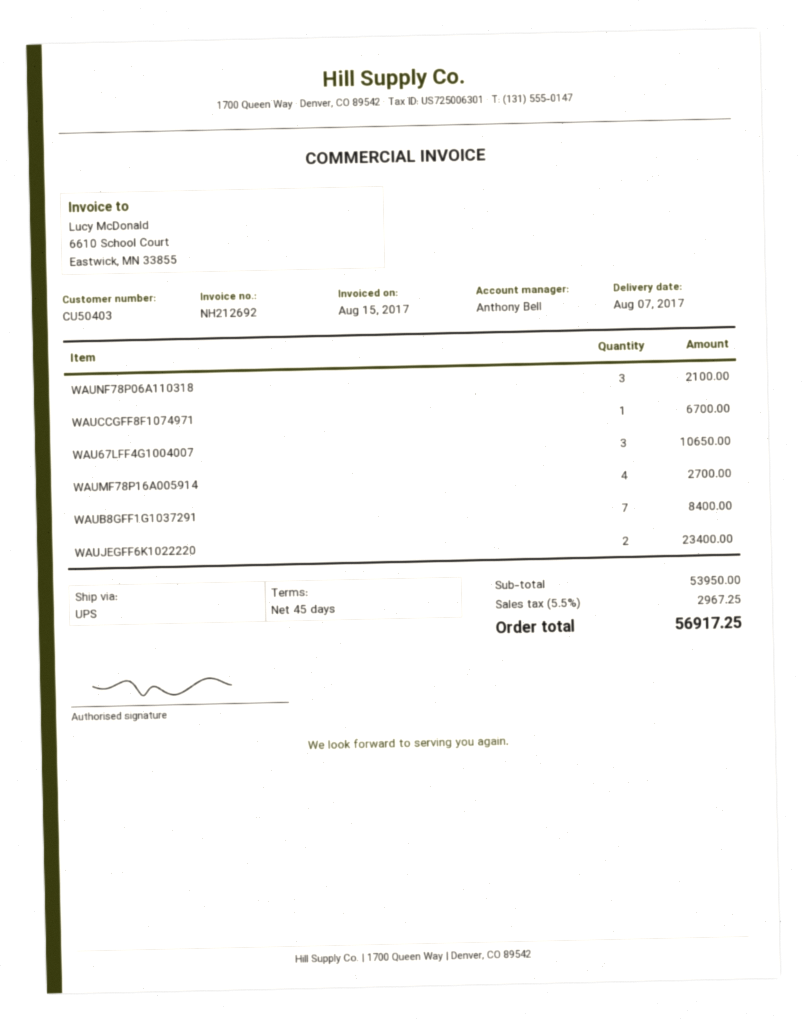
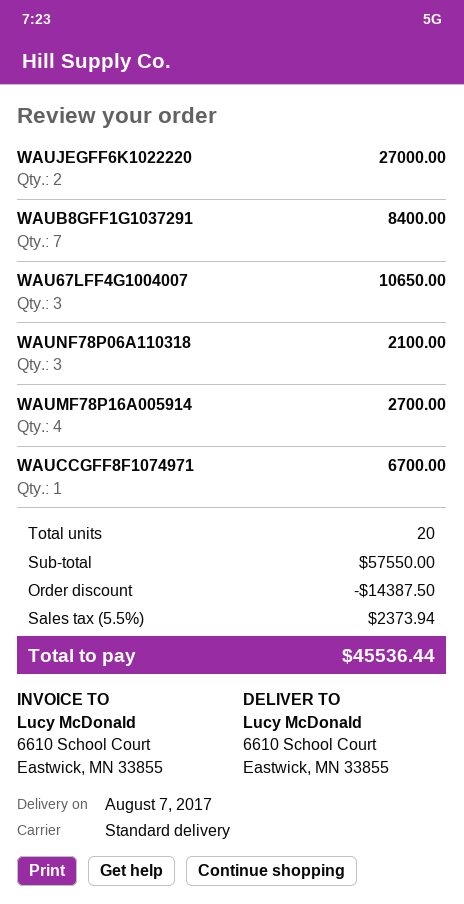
shipping method: UPS -> standard
WAUJEGFF6K1022220: 2 for 23400.00 -> 2 for 27000.00
subtotal: 53950.00 -> 57550.00
discount: none -> 14387.50
tax: 5.5% = 2967.25 -> 5.5% = 2373.94
total: 56917.25 -> 45536.44

